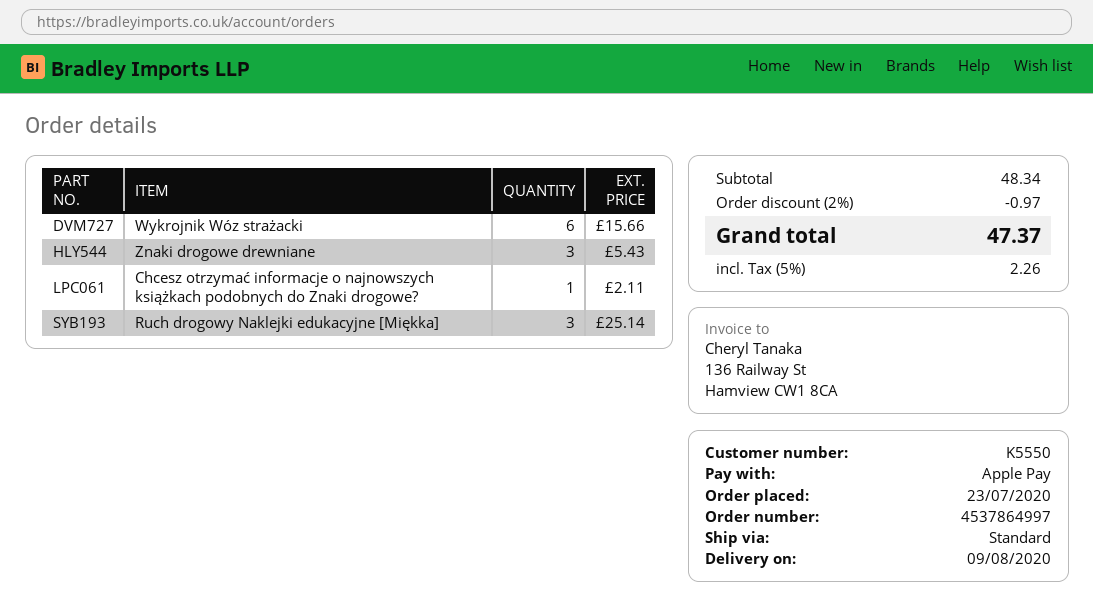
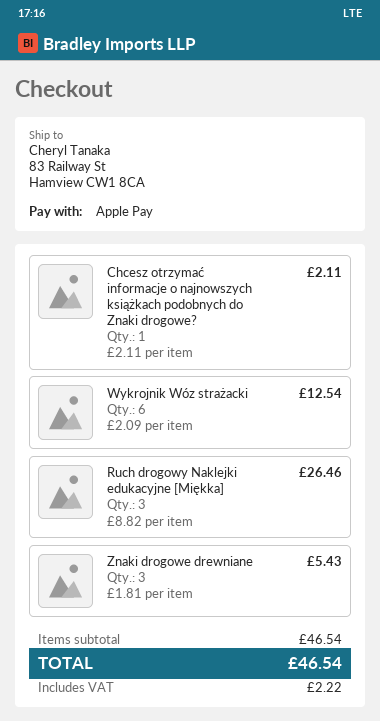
Wykrojnik Wóz strażacki: 6 for 15.66 -> 6 for 12.54
Ruch drogowy Naklejki edukacyjne [Miękka]: 3 for 25.14 -> 3 for 26.46
subtotal: 48.34 -> 46.54
discount: 2% = 0.97 -> none
tax: 2.26 -> 2.22
total: 47.37 -> 46.54

